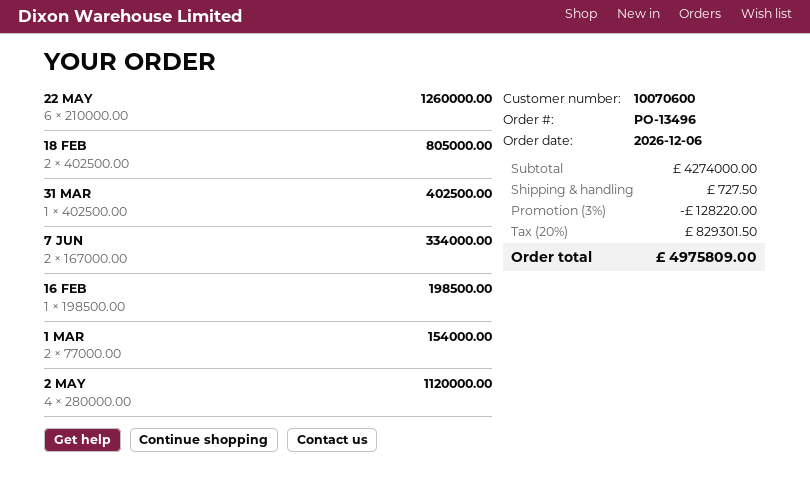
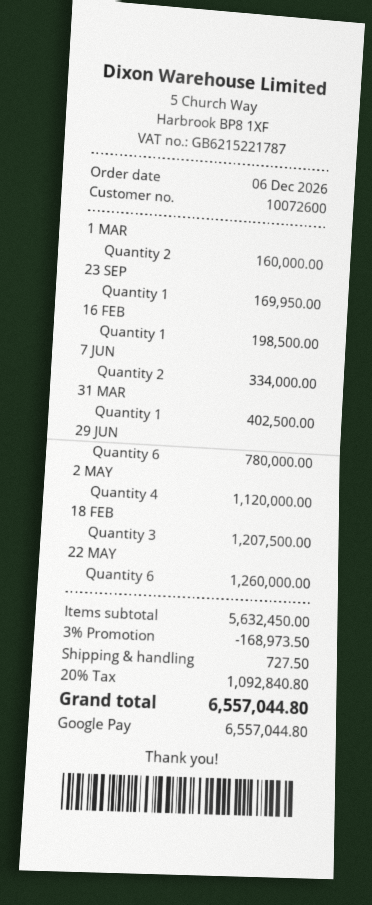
customer number: 10070600 -> 10072600
18 FEB: 2 for 805000.00 -> 3 for 1207500.00
1 MAR: 2 for 154000.00 -> 2 for 160000.00
23 SEP: none -> 1 for 169950.00
29 JUN: none -> 6 for 780000.00
subtotal: 4274000.00 -> 5632450.00
discount: 3% = 128220.00 -> 3% = 168973.50
tax: 20% = 829301.50 -> 20% = 1092840.80
total: 4975809.00 -> 6557044.80

